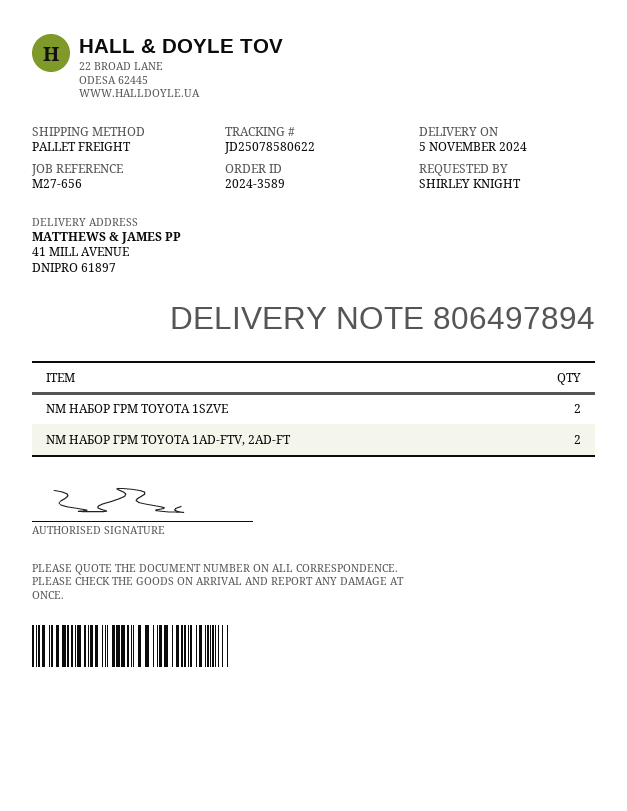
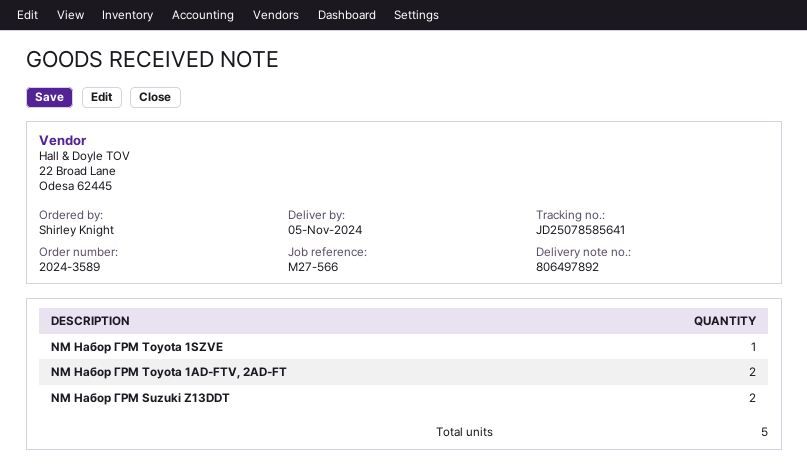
delivery note number: 806497894 -> 806497892
reference: M27-656 -> M27-566
tracking number: JD25078580622 -> JD25078585641
NM НАБОР ГРМ TOYOTA 1SZVE: 2 -> 1
NM Набор ГРМ Suzuki Z13DDT: none -> 2

